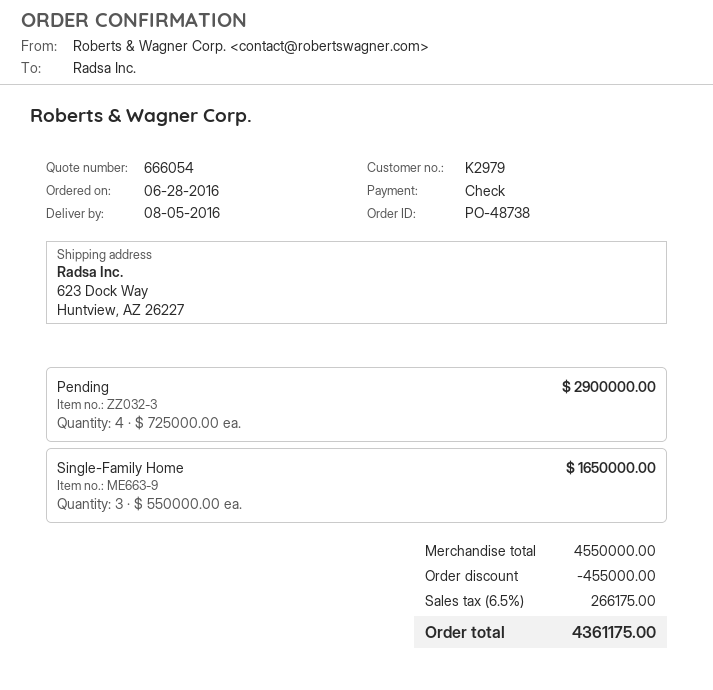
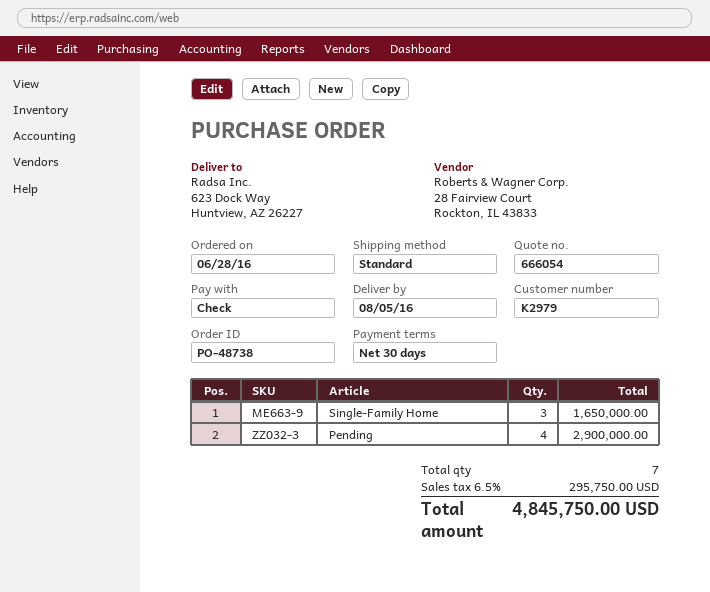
discount: 455000.00 -> none
tax: 6.5% = 266175.00 -> 6.5% = 295750.00
total: 4361175.00 -> 4845750.00

